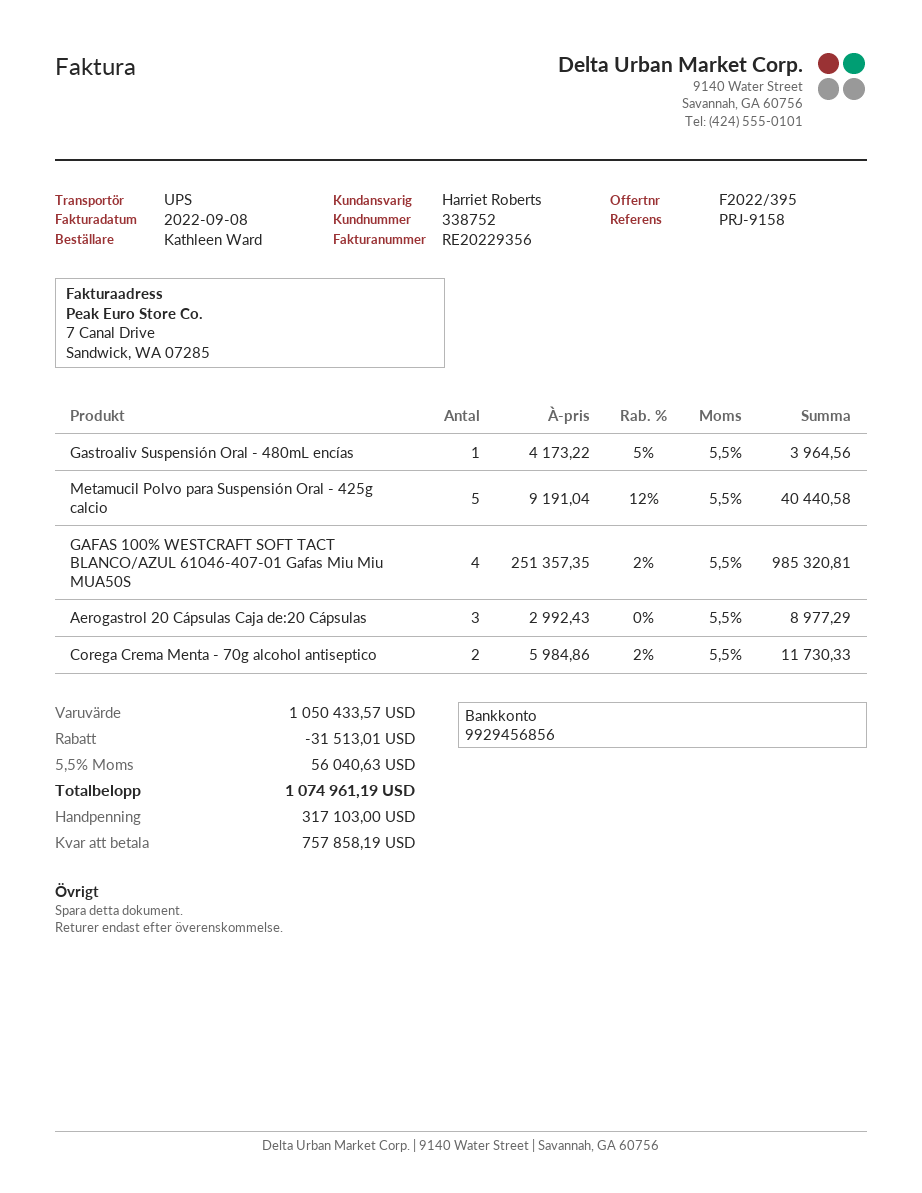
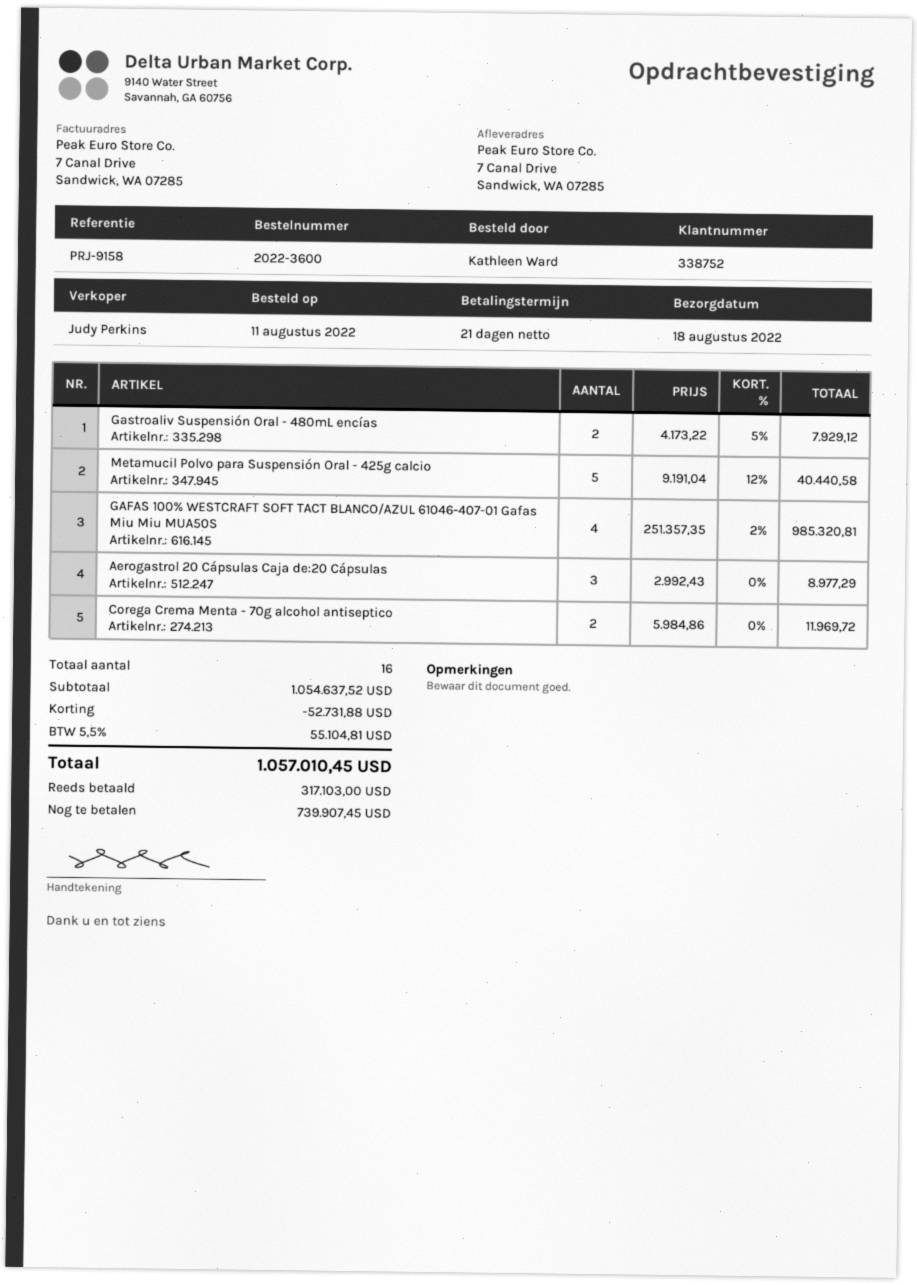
sales rep: Harriet Roberts -> Judy Perkins
Gastroaliv Suspensión Oral - 480mL encías: 1 x 4173.22 - 5% = 3964.56 -> 2 x 4173.22 - 5% = 7929.12
Corega Crema Menta - 70g alcohol antiseptico: 2 x 5984.86 - 2% = 11730.33 -> 2 x 5984.86 = 11969.72
subtotal: 1050433.57 -> 1054637.52
discount: 31513.01 -> 52731.88
tax: 5.5% = 56040.63 -> 5.5% = 55104.81
total: 1074961.19 -> 1057010.45
balance: 757858.19 -> 739907.45

